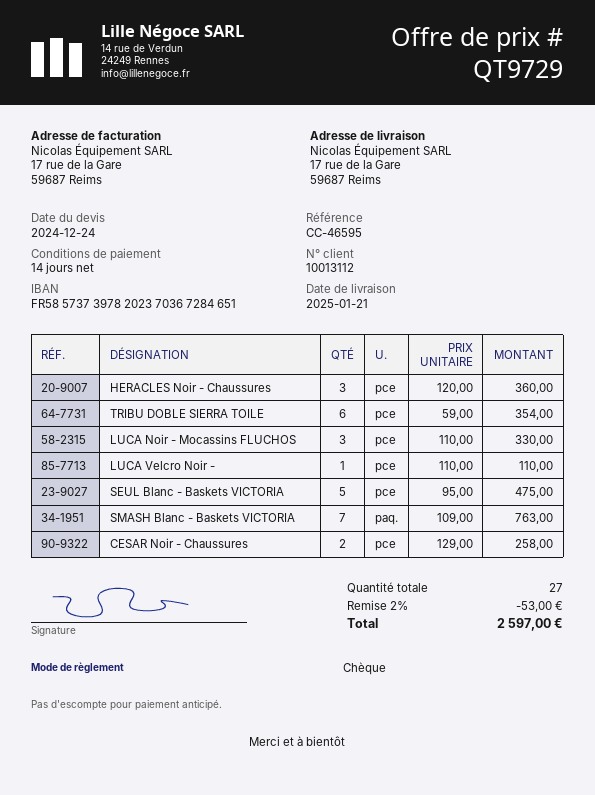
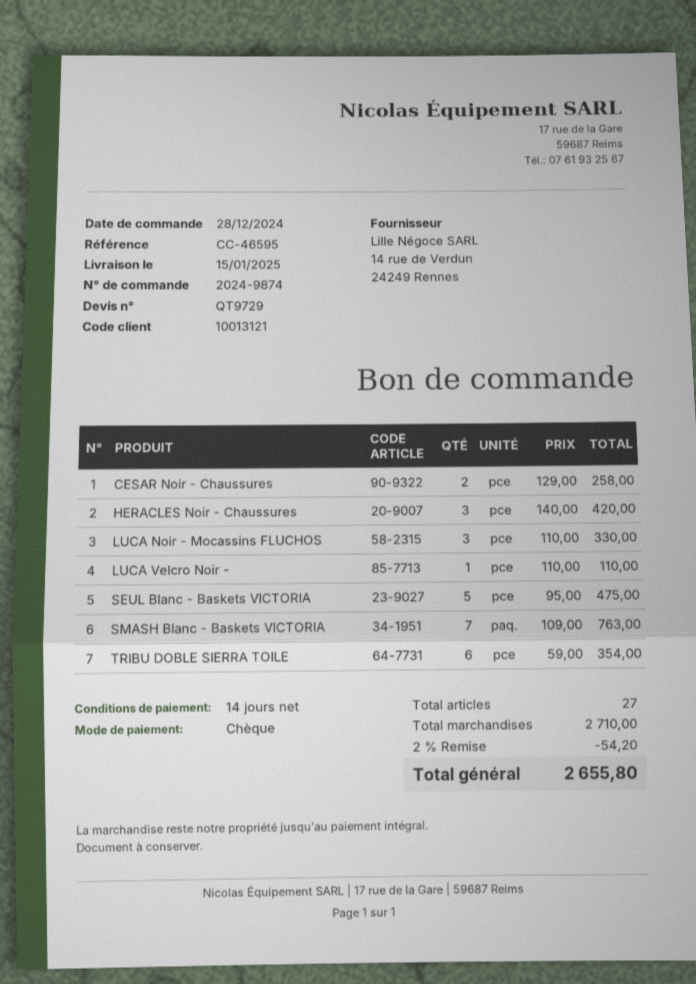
delivery date: 2025-01-21 -> 2025-01-15
customer number: 10013112 -> 10013121
HERACLES Noir - Chaussures: 3 x 120.00 = 360.00 -> 3 x 140.00 = 420.00
discount: 2% = 53.00 -> 2% = 54.20
total: 2597.00 -> 2655.80

